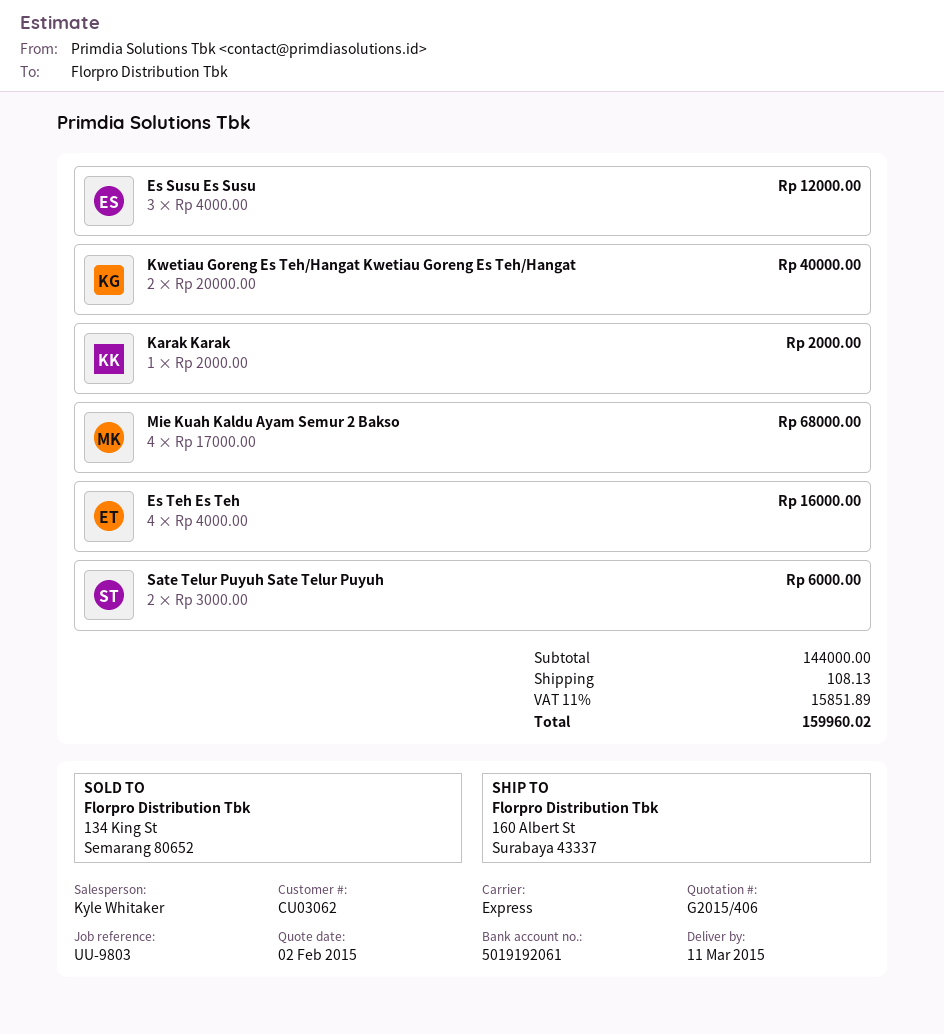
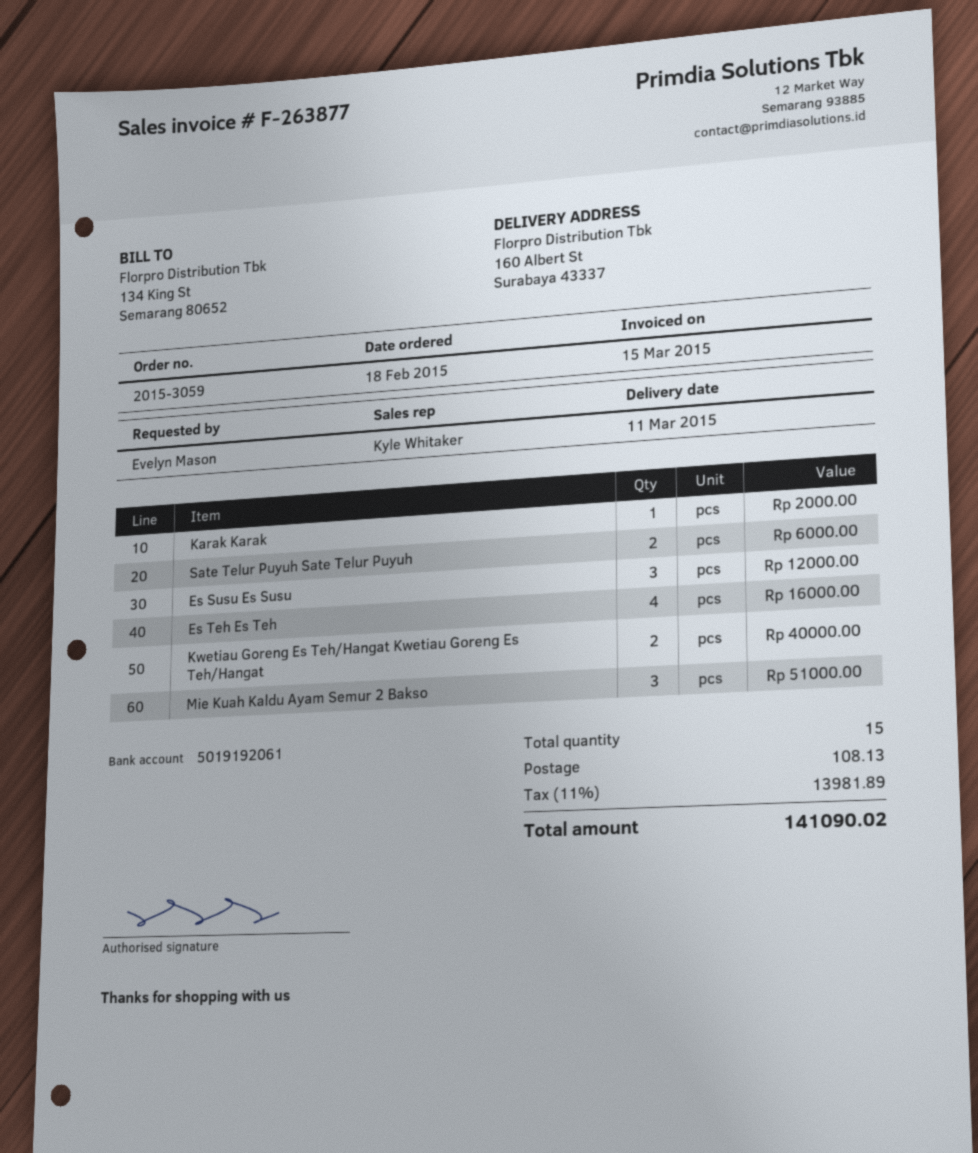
Mie Kuah Kaldu Ayam Semur 2 Bakso: 4 for 68000.00 -> 3 for 51000.00
tax: 11% = 15851.89 -> 11% = 13981.89
total: 159960.02 -> 141090.02

